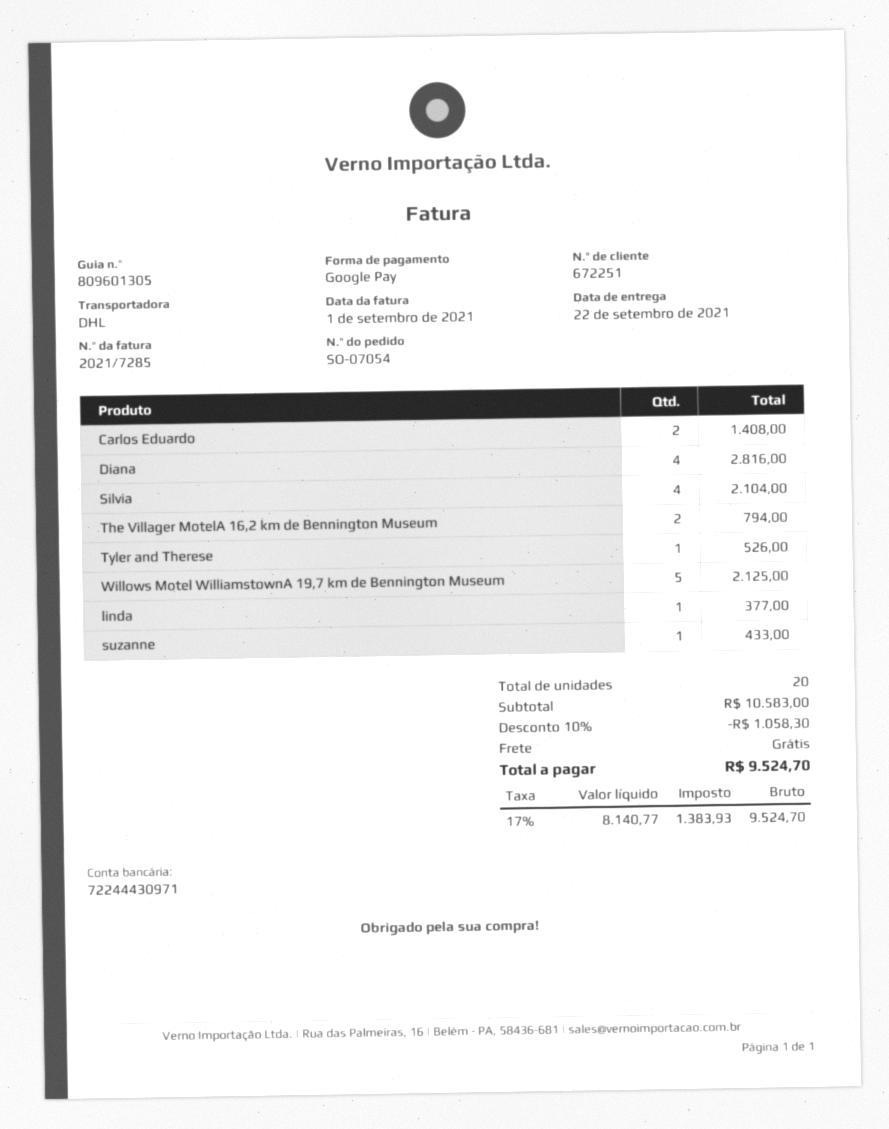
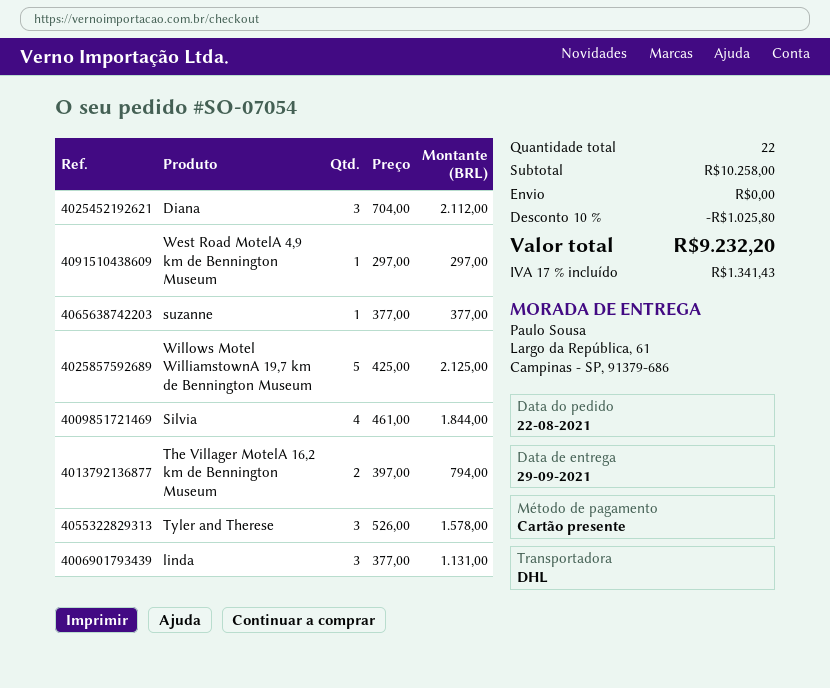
delivery date: 2021-09-22 -> 2021-09-29
payment method: Google Pay -> gift card
Carlos Eduardo: 2 for 1408.00 -> none
Diana: 4 for 2816.00 -> 3 for 2112.00
Silvia: 4 for 2104.00 -> 4 for 1844.00
Tyler and Therese: 1 for 526.00 -> 3 for 1578.00
linda: 1 for 377.00 -> 3 for 1131.00
suzanne: 1 for 433.00 -> 1 for 377.00
West Road MotelA 4,9 km de Bennington Museum: none -> 1 for 297.00
total quantity: 20 -> 22
subtotal: 10583.00 -> 10258.00
discount: 10% = 1058.30 -> 10% = 1025.80
tax: 17% = 1383.93 -> 17% = 1341.43
total: 9524.70 -> 9232.20

